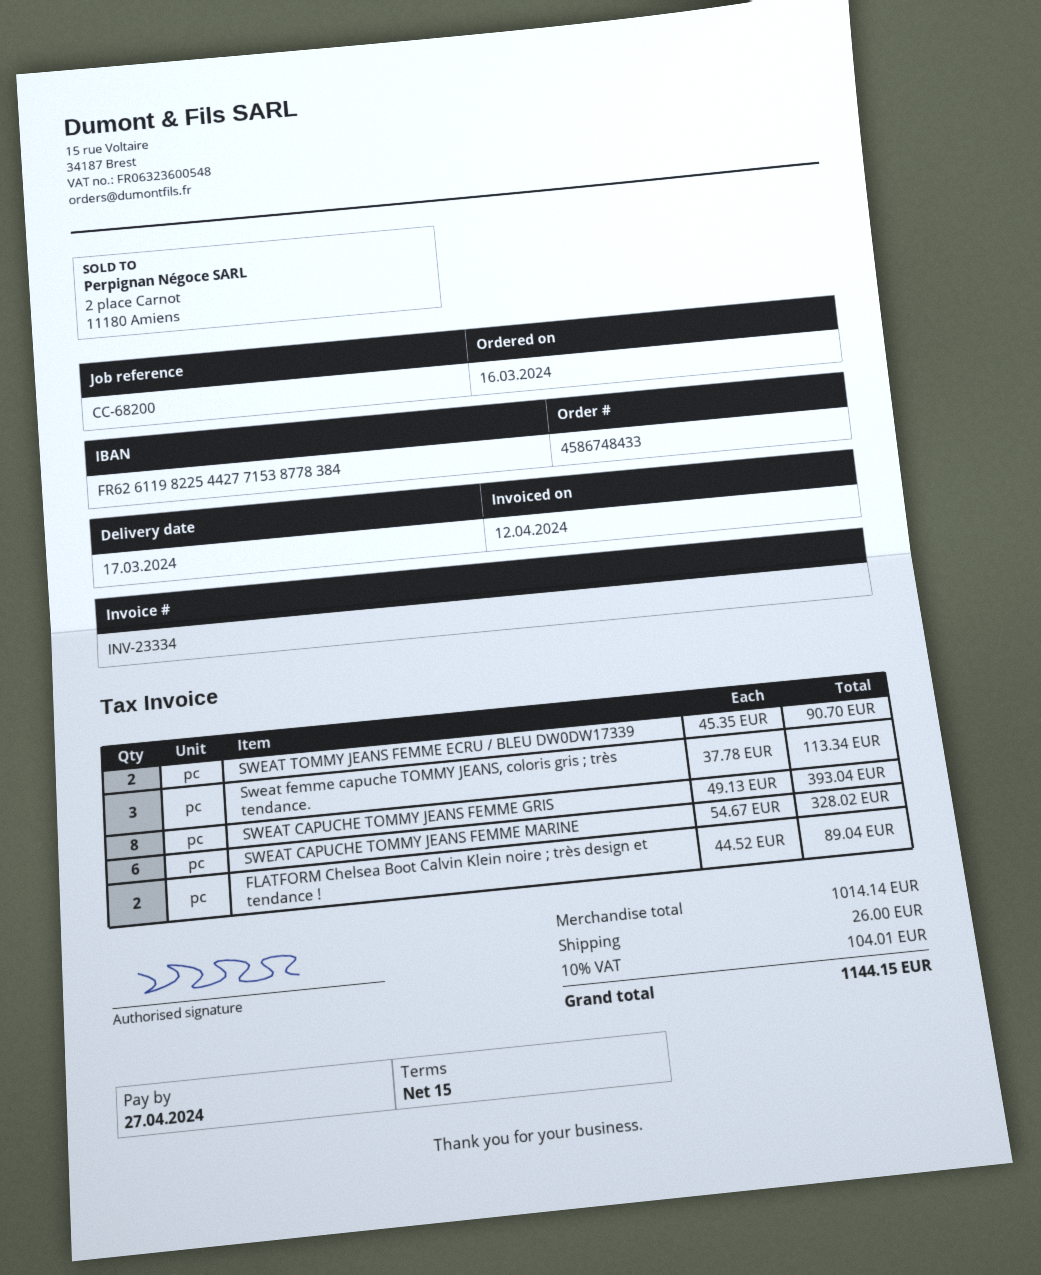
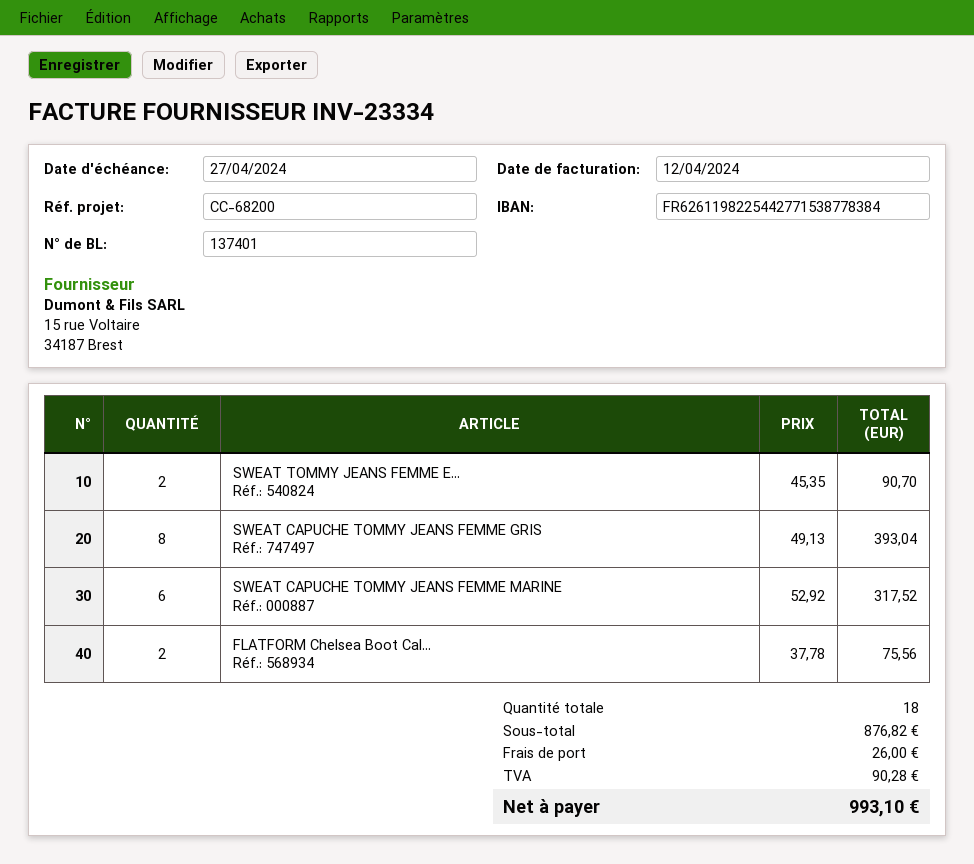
Sweat femme capuche TOMMY JEANS, coloris gris ; très tendance.: 3 x 37.78 = 113.34 -> none
SWEAT CAPUCHE TOMMY JEANS FEMME MARINE: 6 x 54.67 = 328.02 -> 6 x 52.92 = 317.52
FLATFORM Chelsea Boot Calvin Klein noire ; très design et tendance !: 2 x 44.52 = 89.04 -> 2 x 37.78 = 75.56
subtotal: 1014.14 -> 876.82
tax: 104.01 -> 90.28
total: 1144.15 -> 993.10

